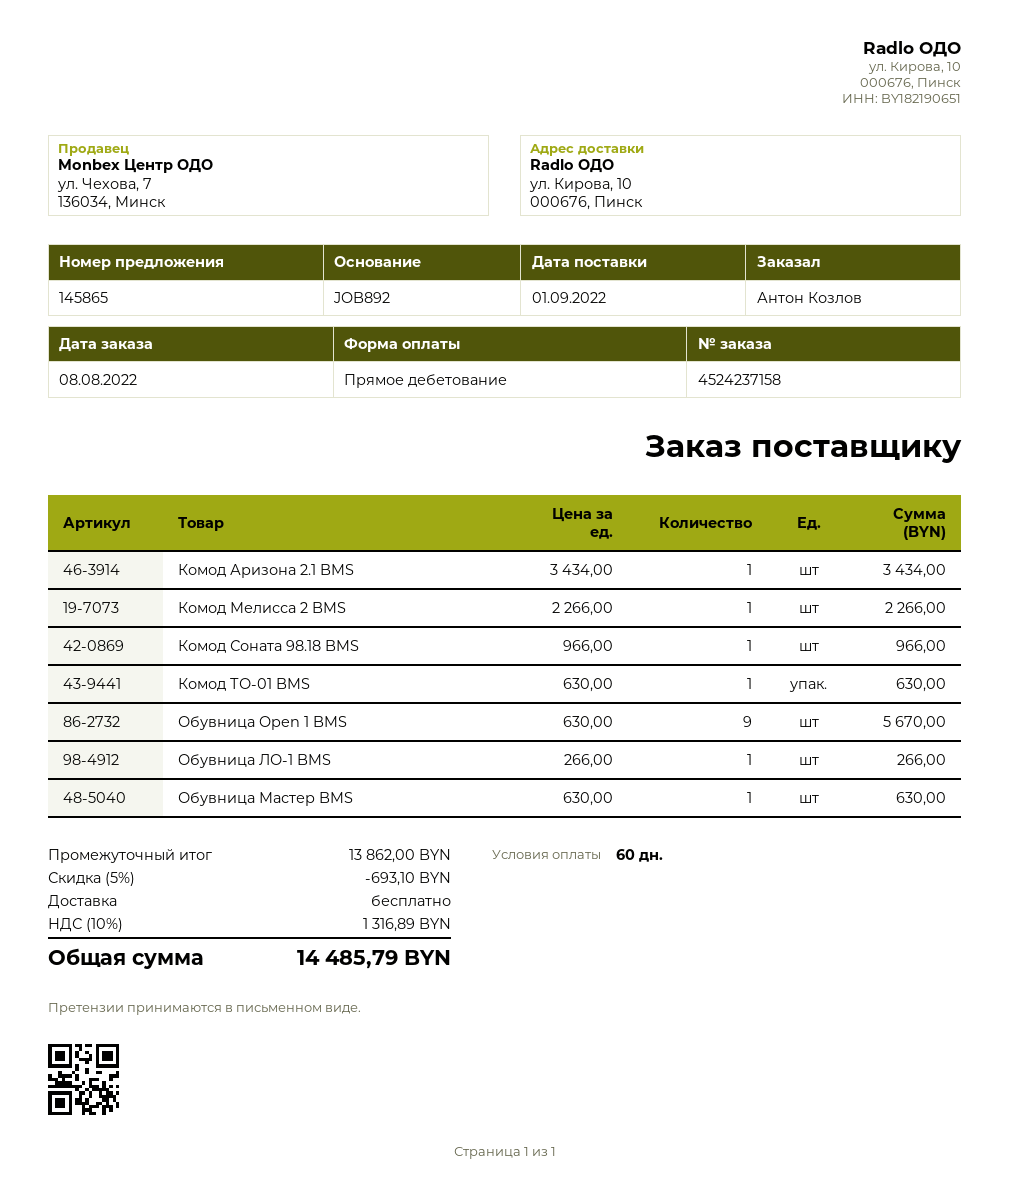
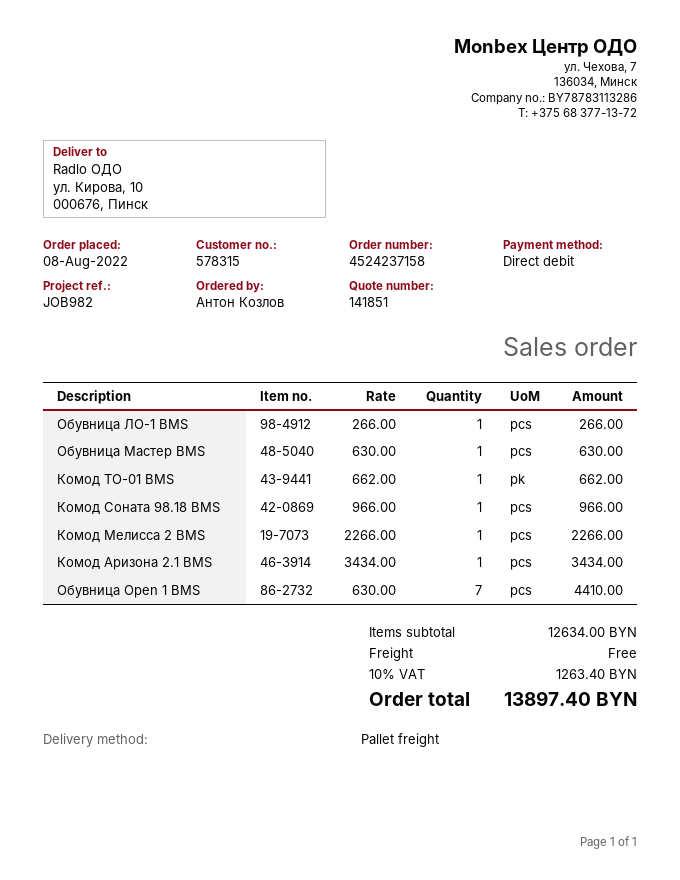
quote number: 145865 -> 141851
reference: JOB892 -> JOB982
Комод ТО-01 BMS: 1 x 630.00 = 630.00 -> 1 x 662.00 = 662.00
Обувница Open 1 BMS: 9 x 630.00 = 5670.00 -> 7 x 630.00 = 4410.00
subtotal: 13862.00 -> 12634.00
discount: 5% = 693.10 -> none
tax: 10% = 1316.89 -> 10% = 1263.40
total: 14485.79 -> 13897.40

